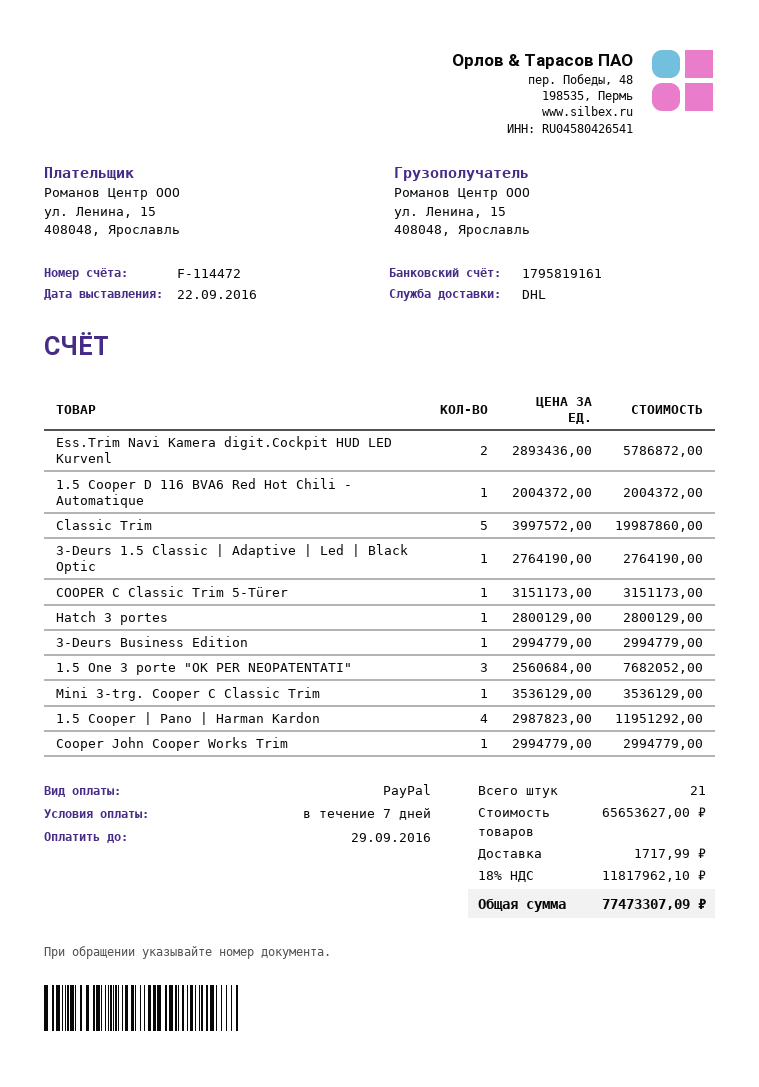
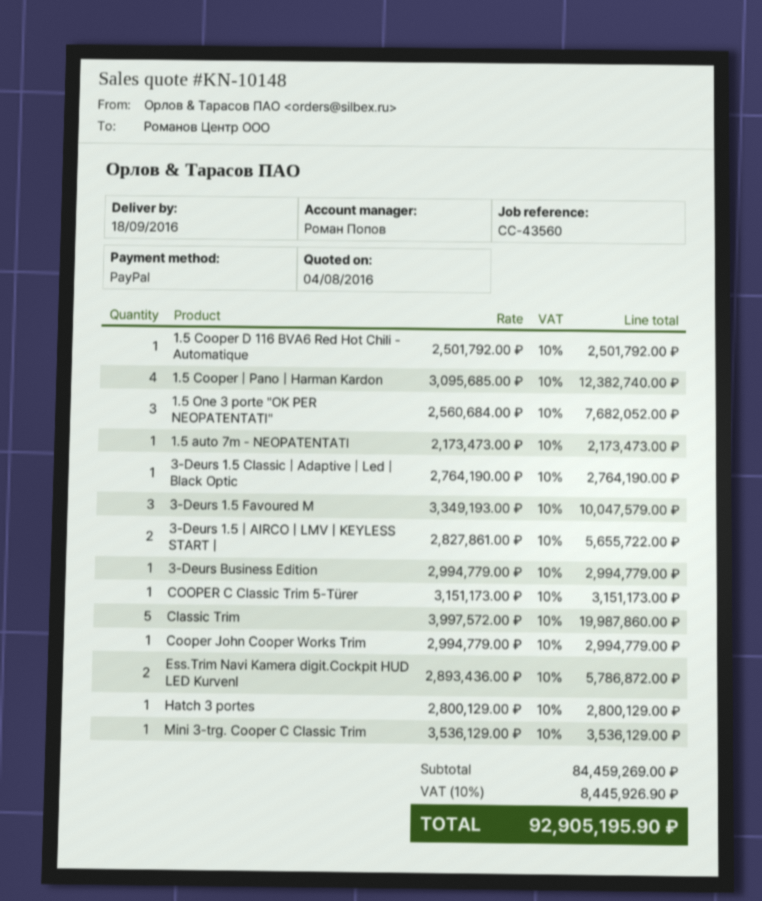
1.5 Cooper D 116 BVA6 Red Hot Chili - Automatique: 1 x 2004372.00 = 2004372.00 -> 1 x 2501792.00 = 2501792.00
1.5 Cooper | Pano | Harman Kardon: 4 x 2987823.00 = 11951292.00 -> 4 x 3095685.00 = 12382740.00
1.5 auto 7m - NEOPATENTATI: none -> 1 x 2173473.00 = 2173473.00
3-Deurs 1.5 Favoured M: none -> 3 x 3349193.00 = 10047579.00
3-Deurs 1.5 | AIRCO | LMV | KEYLESS START |: none -> 2 x 2827861.00 = 5655722.00
subtotal: 65653627.00 -> 84459269.00
shipping: 1717.99 -> none
tax: 18% = 11817962.10 -> 10% = 8445926.90
total: 77473307.09 -> 92905195.90

